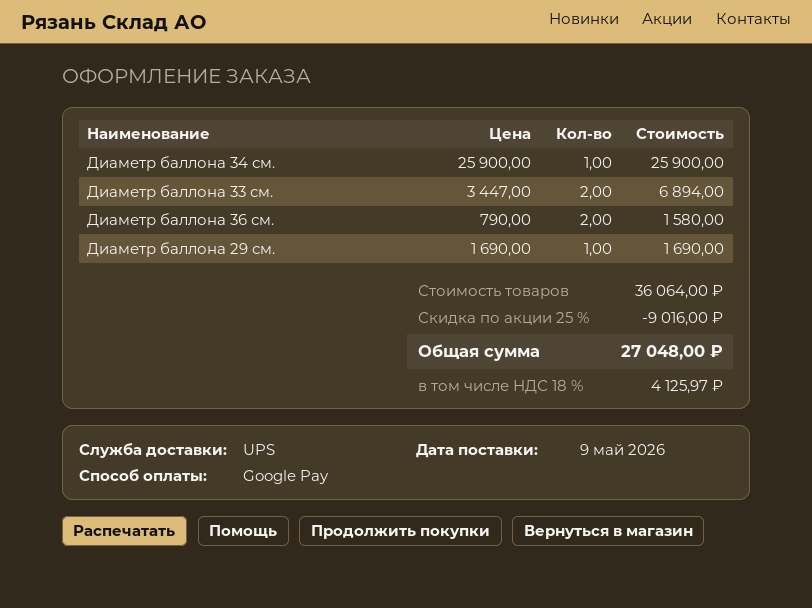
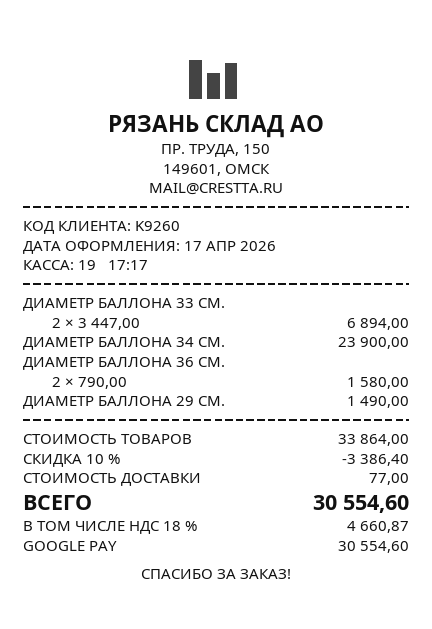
Диаметр баллона 34 см.: 1 x 25900.00 = 25900.00 -> 1 x 23900.00 = 23900.00
Диаметр баллона 29 см.: 1 x 1690.00 = 1690.00 -> 1 x 1490.00 = 1490.00
subtotal: 36064.00 -> 33864.00
discount: 25% = 9016.00 -> 10% = 3386.40
shipping: none -> 77.00
tax: 18% = 4125.97 -> 18% = 4660.87
total: 27048.00 -> 30554.60

